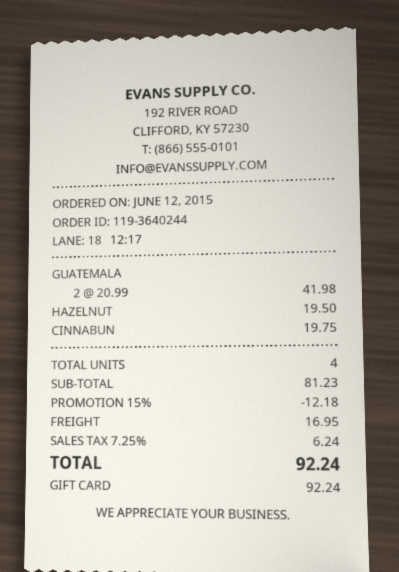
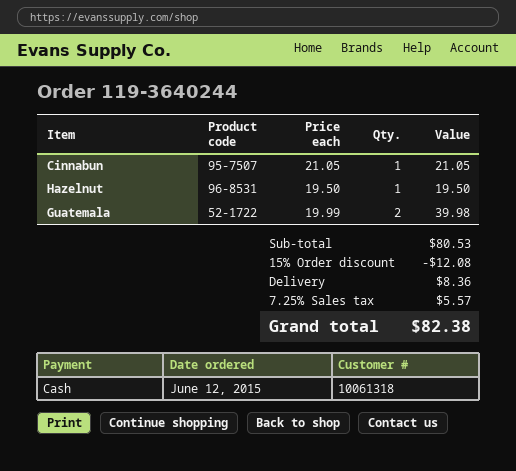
payment method: gift card -> cash
GUATEMALA: 2 x 20.99 = 41.98 -> 2 x 19.99 = 39.98
CINNABUN: 1 x 19.75 = 19.75 -> 1 x 21.05 = 21.05
subtotal: 81.23 -> 80.53
discount: 15% = 12.18 -> 15% = 12.08
shipping: 16.95 -> 8.36
tax: 7.25% = 6.24 -> 7.25% = 5.57
total: 92.24 -> 82.38

